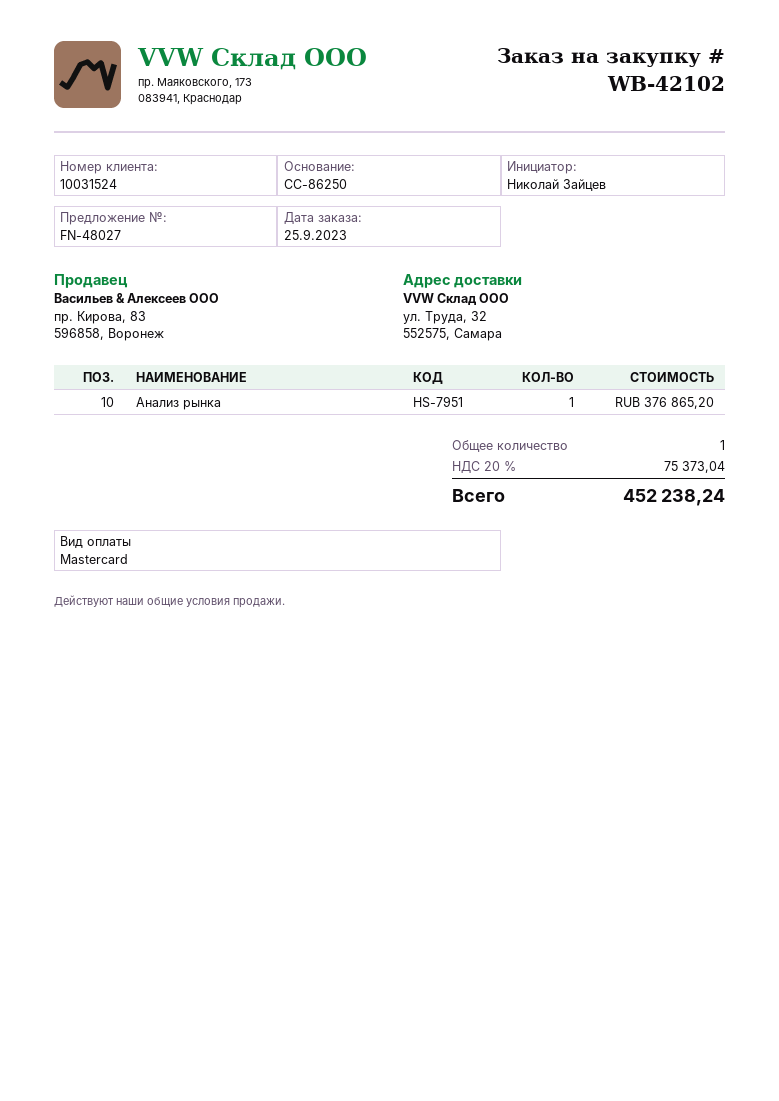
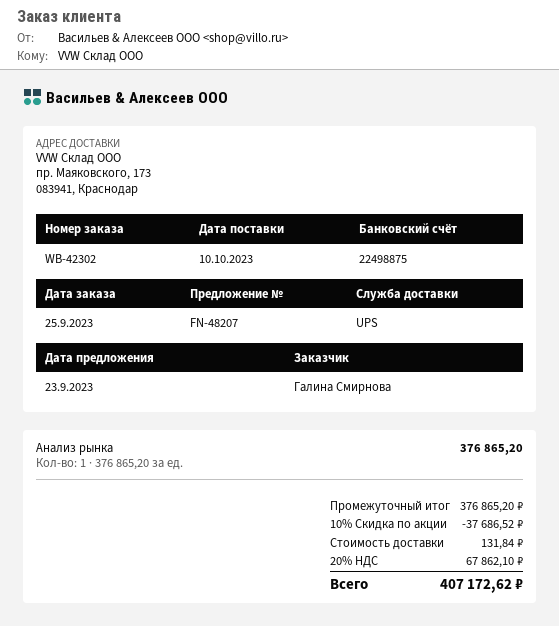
quote number: FN-48027 -> FN-48207
order number: WB-42102 -> WB-42302
ordered by: Николай Зайцев -> Галина Смирнова
ship to: ул. Труда, 32, 552575, Самара -> пр. Маяковского, 173, 083941, Краснодар
discount: none -> 10% = 37686.52
shipping: none -> 131.84
tax: 20% = 75373.04 -> 20% = 67862.10
total: 452238.24 -> 407172.62

